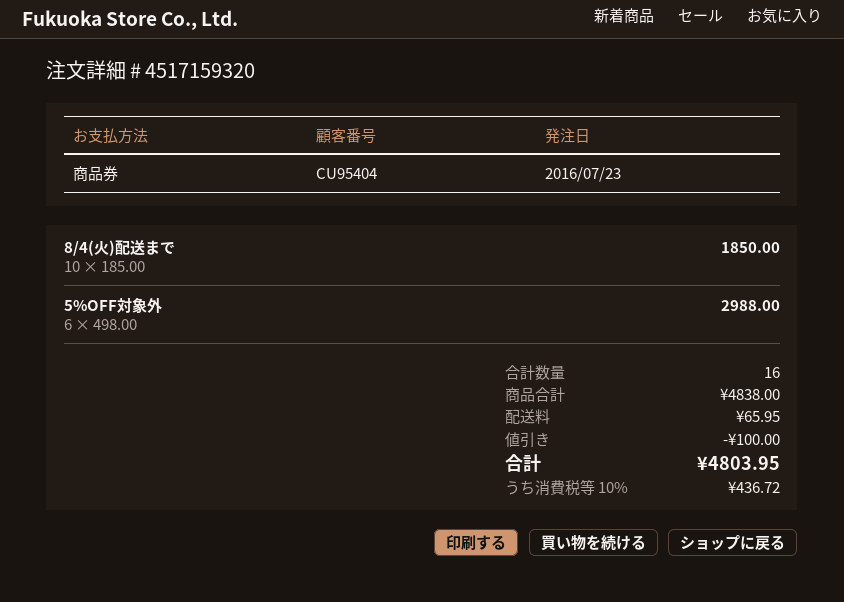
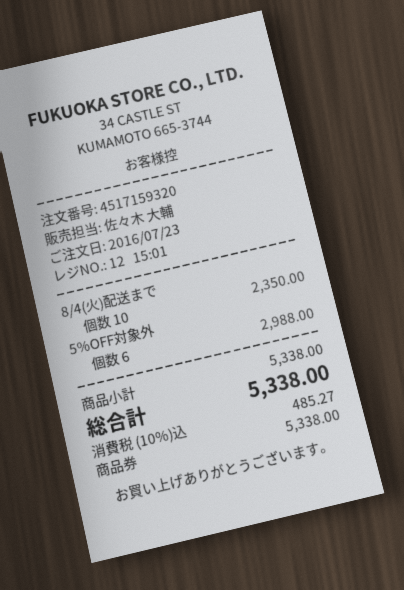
8/4(火)配送まで: 10 for 1850.00 -> 10 for 2350.00
subtotal: 4838.00 -> 5338.00
discount: 100.00 -> none
shipping: 65.95 -> none
tax: 10% = 436.72 -> 10% = 485.27
total: 4803.95 -> 5338.00

